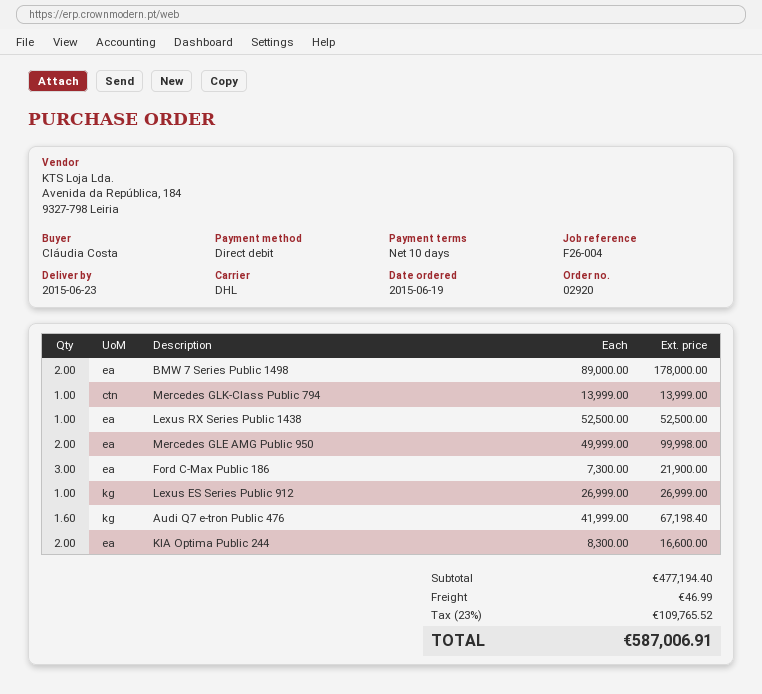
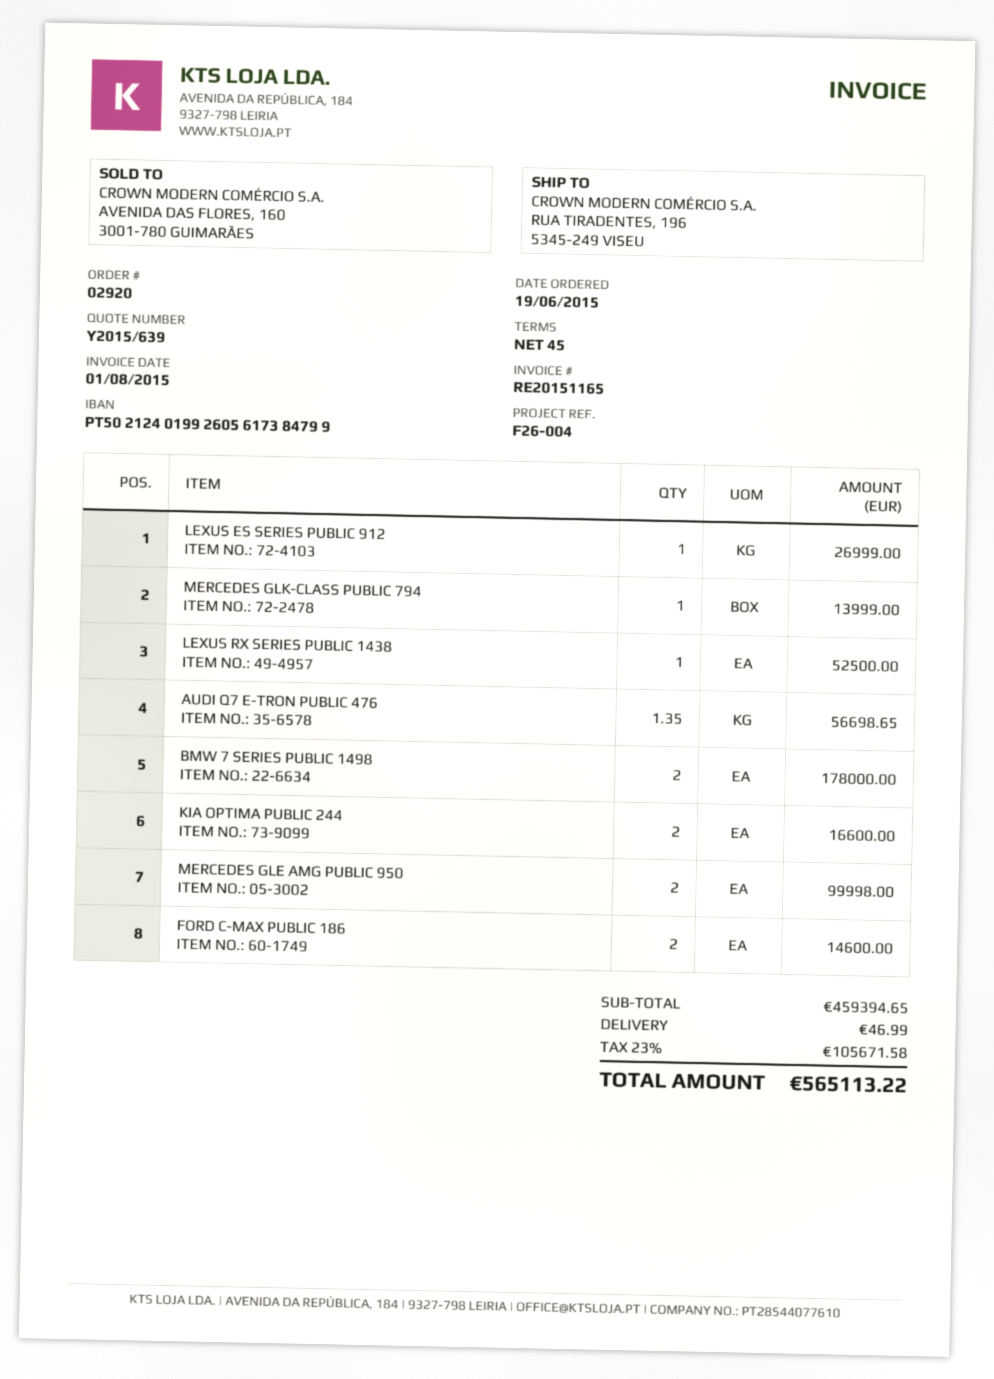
payment terms: 10 days -> 45 days
Ford C-Max Public 186: 3 for 21900.00 -> 2 for 14600.00
Audi Q7 e-tron Public 476: 1.6 for 67198.40 -> 1.35 for 56698.65
subtotal: 477194.40 -> 459394.65
tax: 23% = 109765.52 -> 23% = 105671.58
total: 587006.91 -> 565113.22

